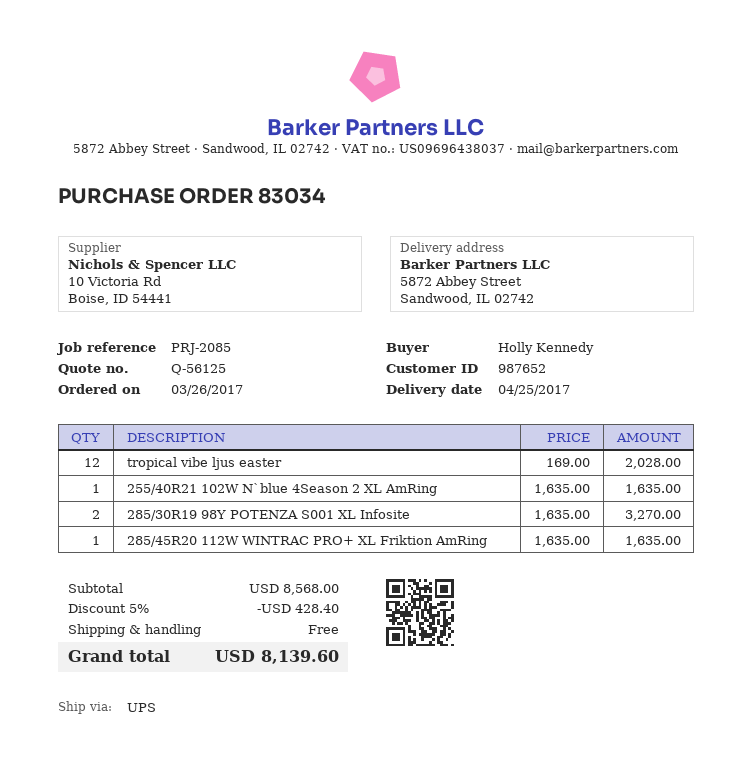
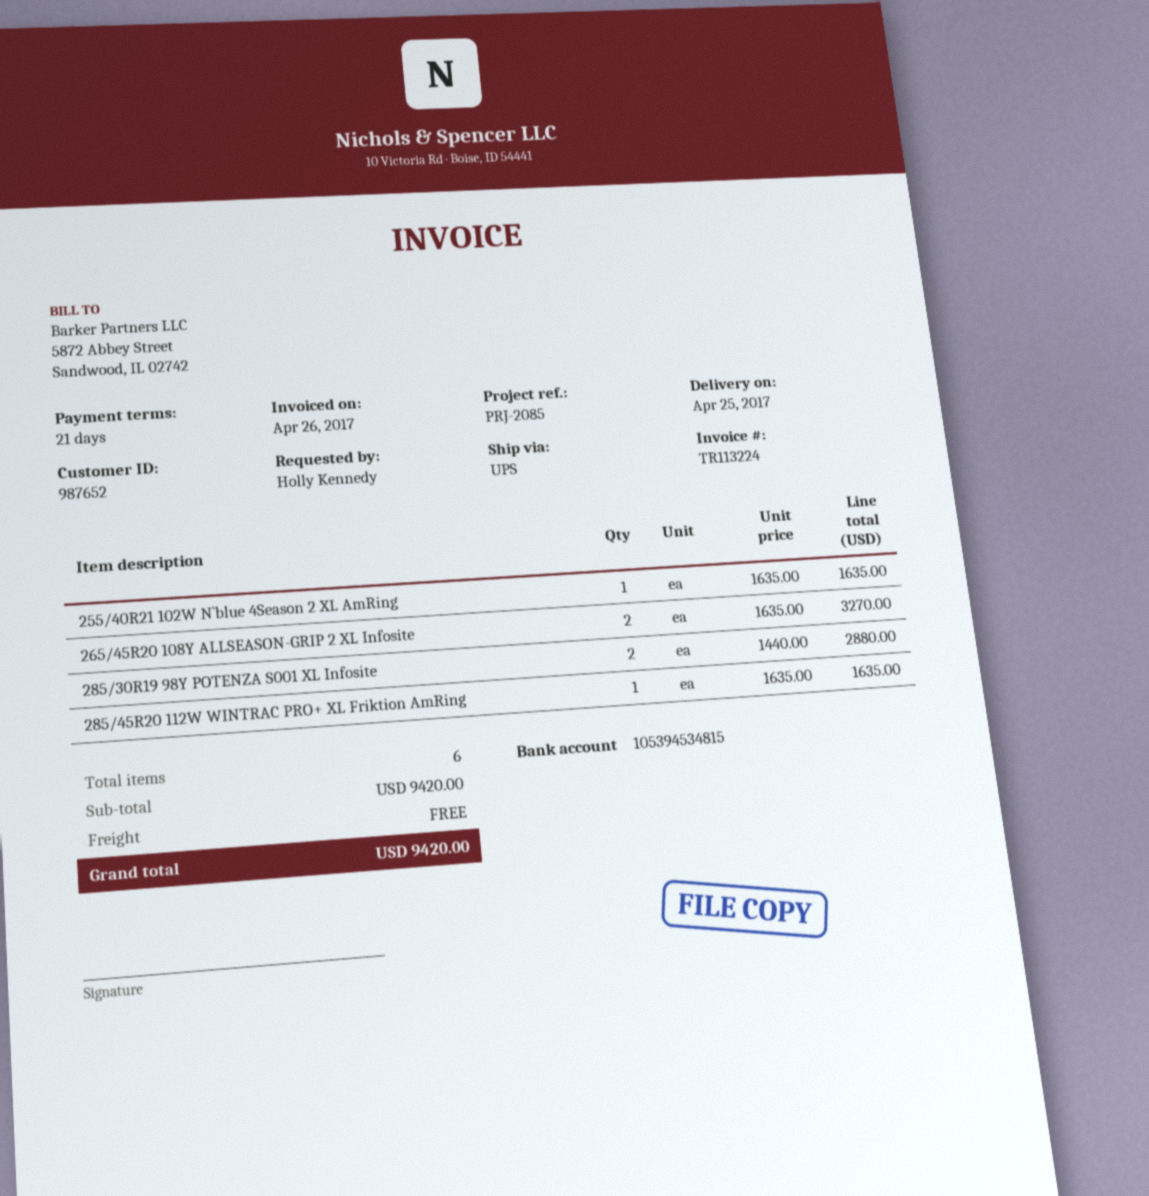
tropical vibe ljus easter: 12 x 169.00 = 2028.00 -> none
285/30R19 98Y POTENZA S001 XL Infosite: 2 x 1635.00 = 3270.00 -> 2 x 1440.00 = 2880.00
265/45R20 108Y ALLSEASON-GRIP 2 XL Infosite: none -> 2 x 1635.00 = 3270.00
subtotal: 8568.00 -> 9420.00
discount: 5% = 428.40 -> none
total: 8139.60 -> 9420.00

